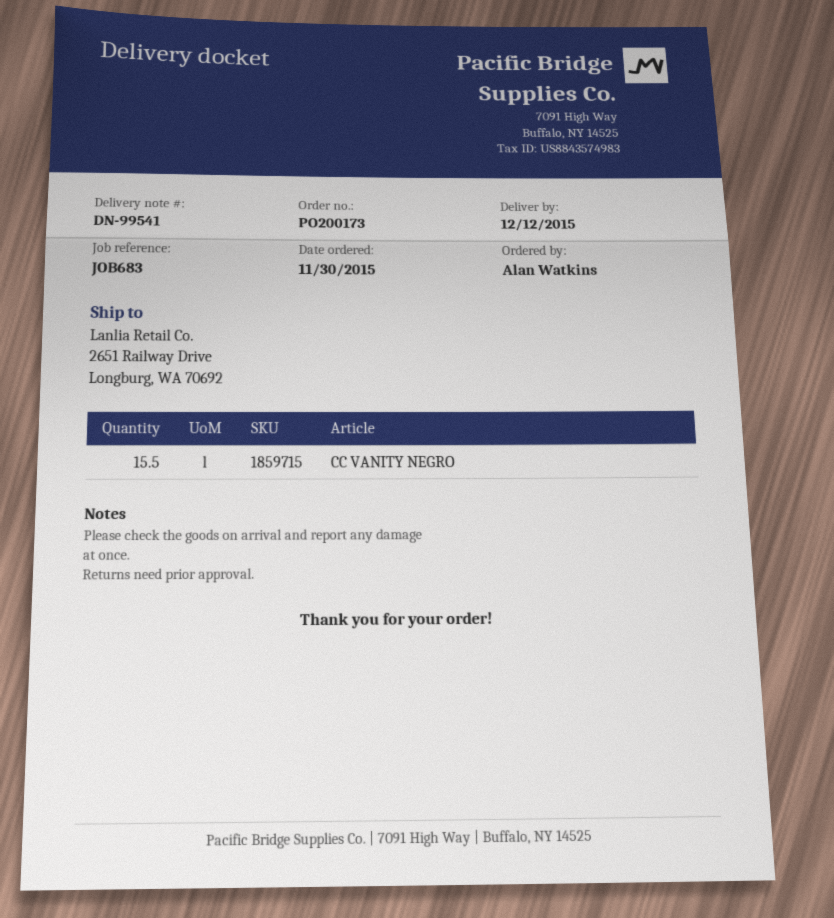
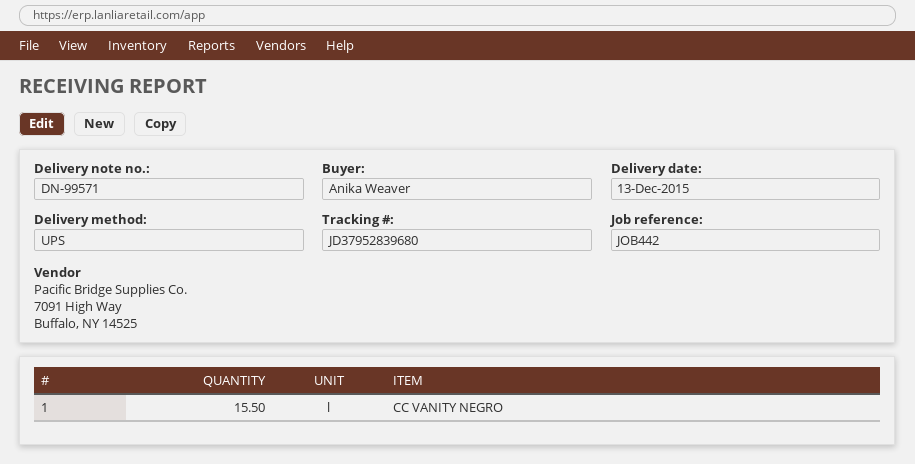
delivery note number: DN-99541 -> DN-99571
delivery date: 2015-12-12 -> 2015-12-13
reference: JOB683 -> JOB442
ordered by: Alan Watkins -> Anika Weaver

